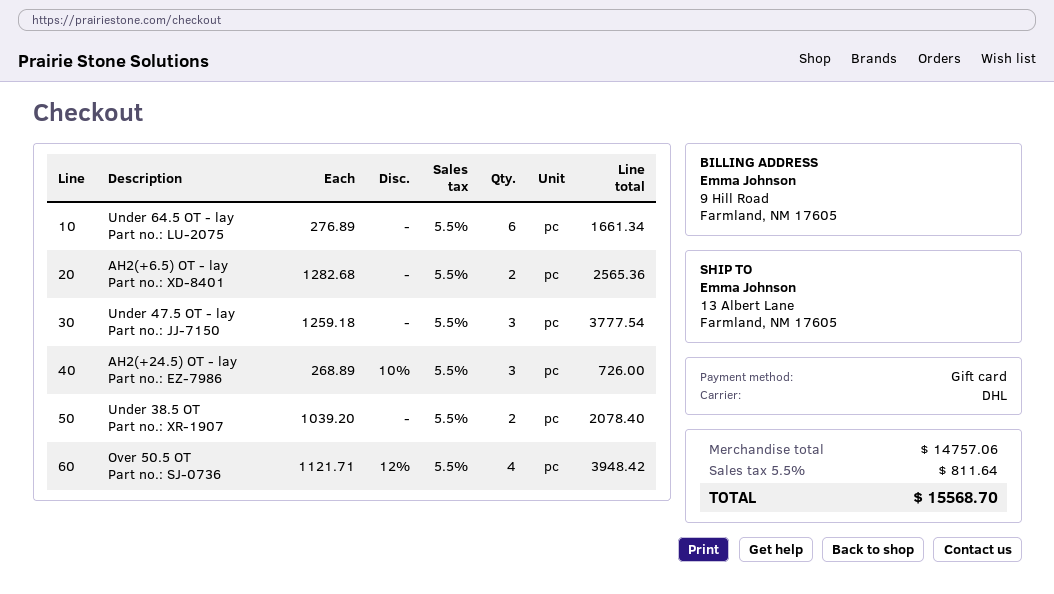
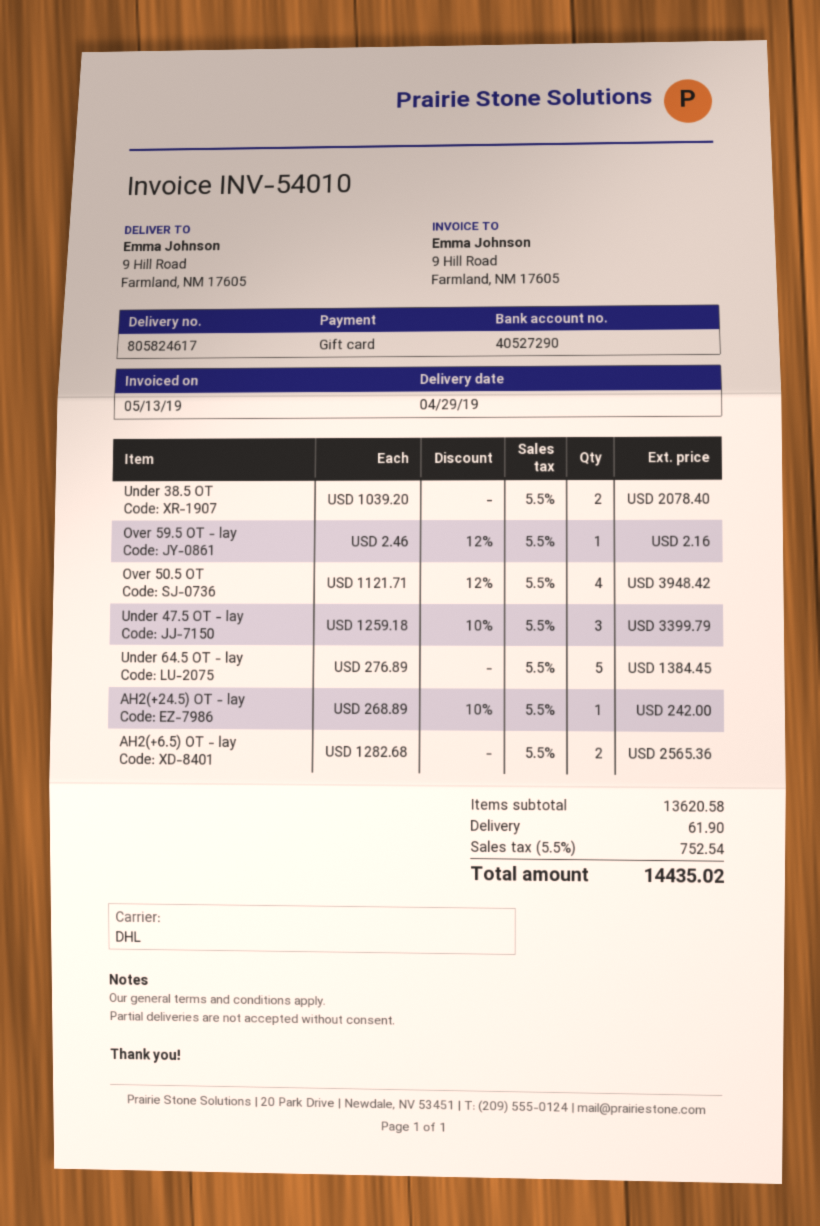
ship to: 13 Albert Lane, Farmland, NM 17605 -> 9 Hill Road, Farmland, NM 17605
Under 64.5 OT - lay: 6 x 276.89 = 1661.34 -> 5 x 276.89 = 1384.45
Under 47.5 OT - lay: 3 x 1259.18 = 3777.54 -> 3 x 1259.18 - 10% = 3399.79
AH2(+24.5) OT - lay: 3 x 268.89 - 10% = 726.00 -> 1 x 268.89 - 10% = 242.00
Over 59.5 OT - lay: none -> 1 x 2.46 - 12% = 2.16
subtotal: 14757.06 -> 13620.58
shipping: none -> 61.90
tax: 5.5% = 811.64 -> 5.5% = 752.54
total: 15568.70 -> 14435.02

